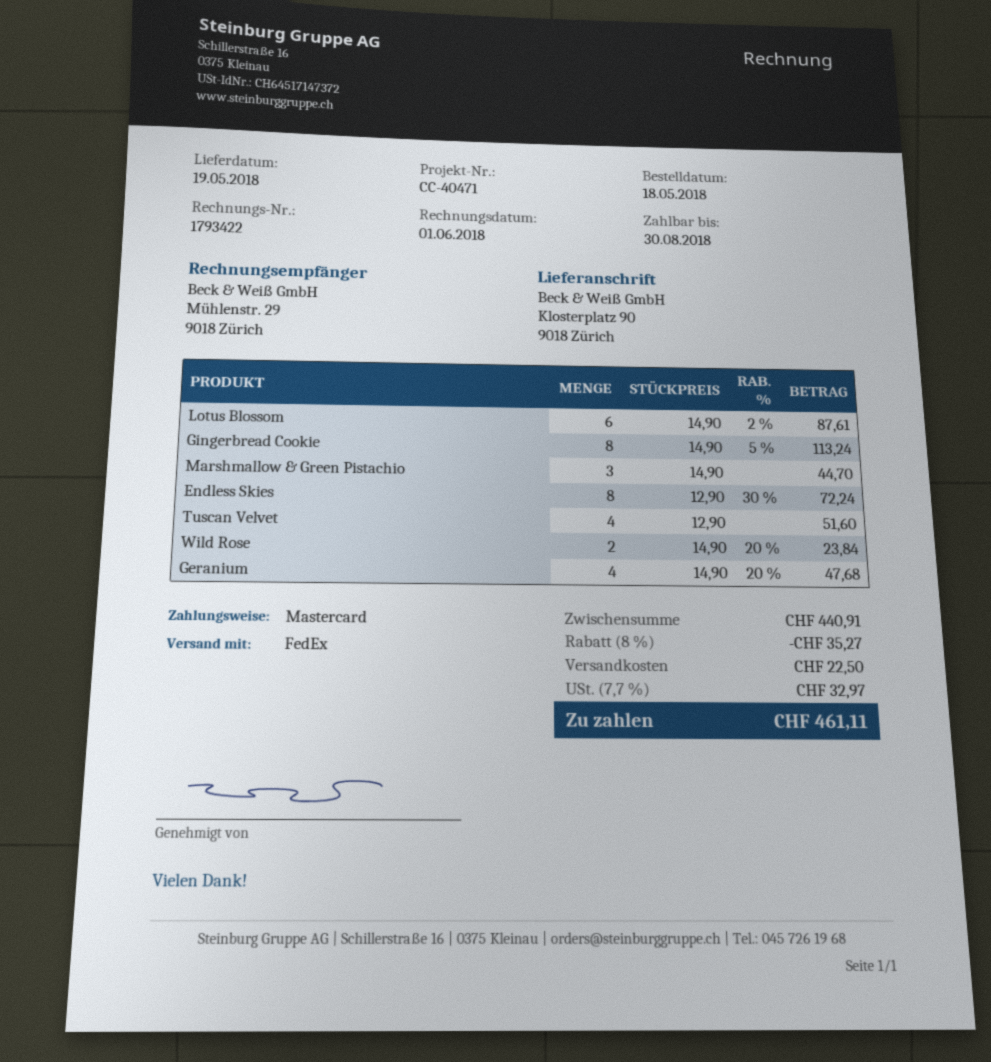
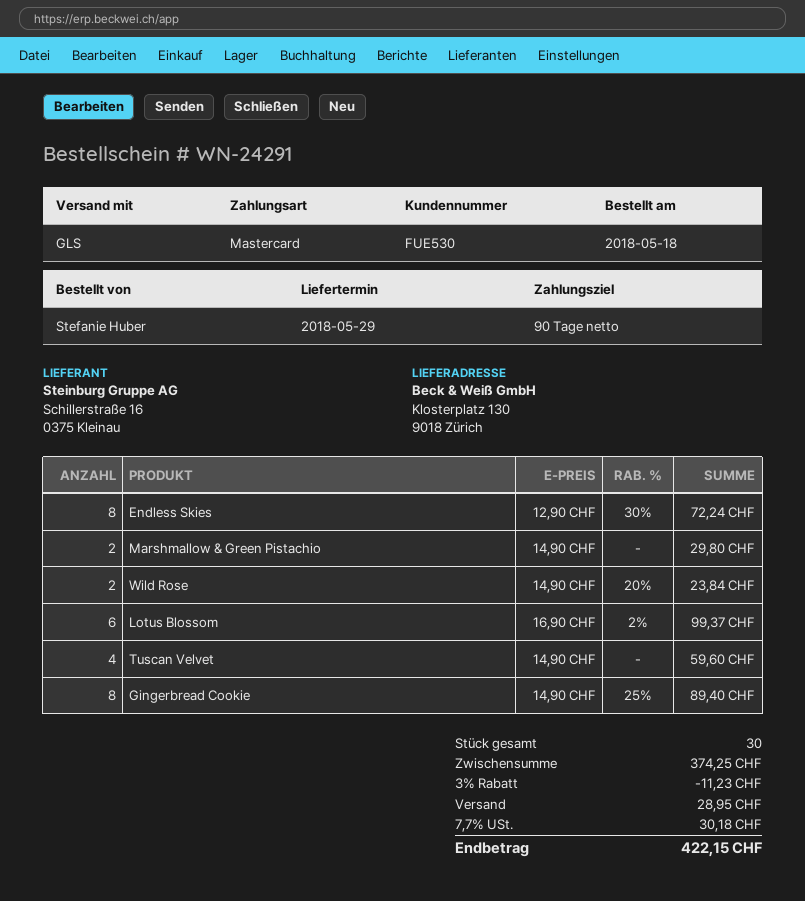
delivery date: 2018-05-19 -> 2018-05-29
shipping method: FedEx -> GLS
ship to: Klosterplatz 90, 9018 Zürich -> Klosterplatz 130, 9018 Zürich
Lotus Blossom: 6 x 14.90 - 2% = 87.61 -> 6 x 16.90 - 2% = 99.37
Gingerbread Cookie: 8 x 14.90 - 5% = 113.24 -> 8 x 14.90 - 25% = 89.40
Marshmallow & Green Pistachio: 3 x 14.90 = 44.70 -> 2 x 14.90 = 29.80
Tuscan Velvet: 4 x 12.90 = 51.60 -> 4 x 14.90 = 59.60
Geranium: 4 x 14.90 - 20% = 47.68 -> none
subtotal: 440.91 -> 374.25
discount: 8% = 35.27 -> 3% = 11.23
shipping: 22.50 -> 28.95
tax: 7.7% = 32.97 -> 7.7% = 30.18
total: 461.11 -> 422.15

